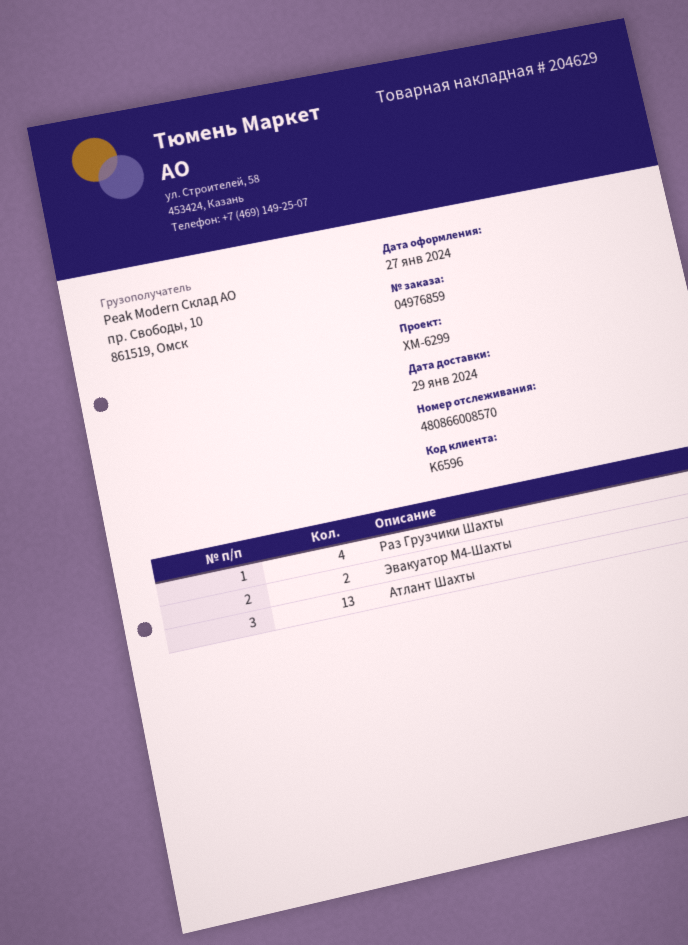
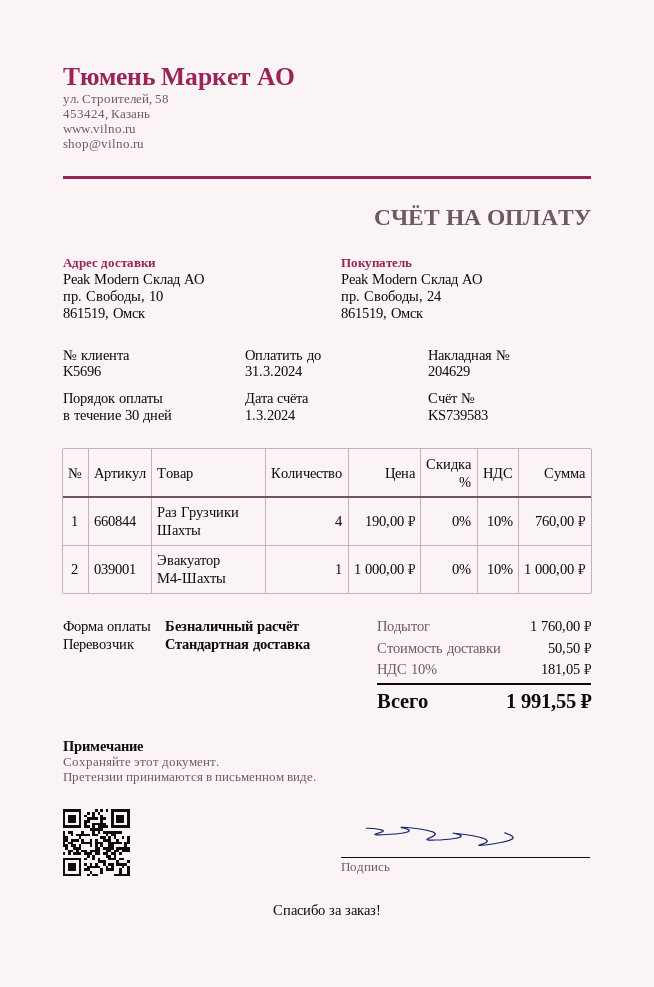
customer number: K6596 -> K5696
Эвакуатор М4-Шахты: 2 -> 1
Атлант Шахты: 13 -> none

